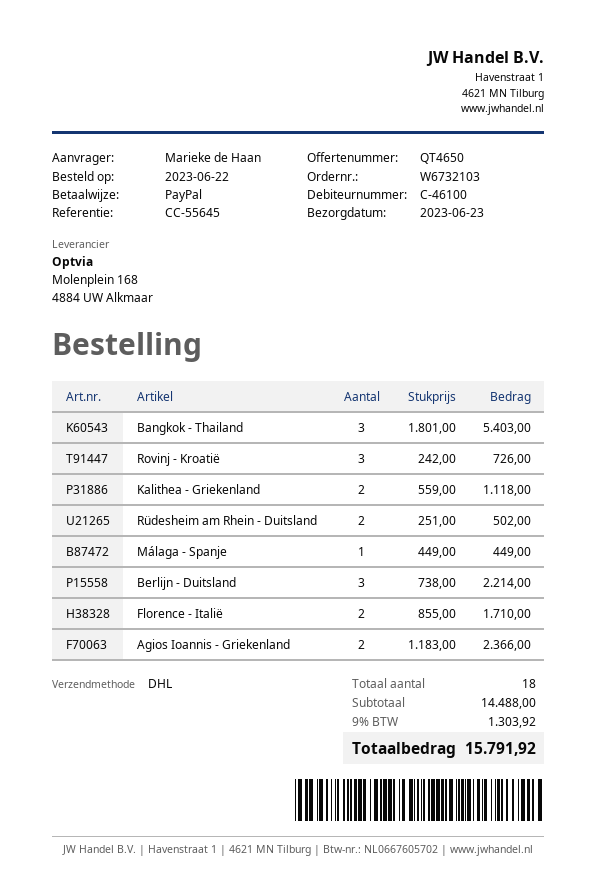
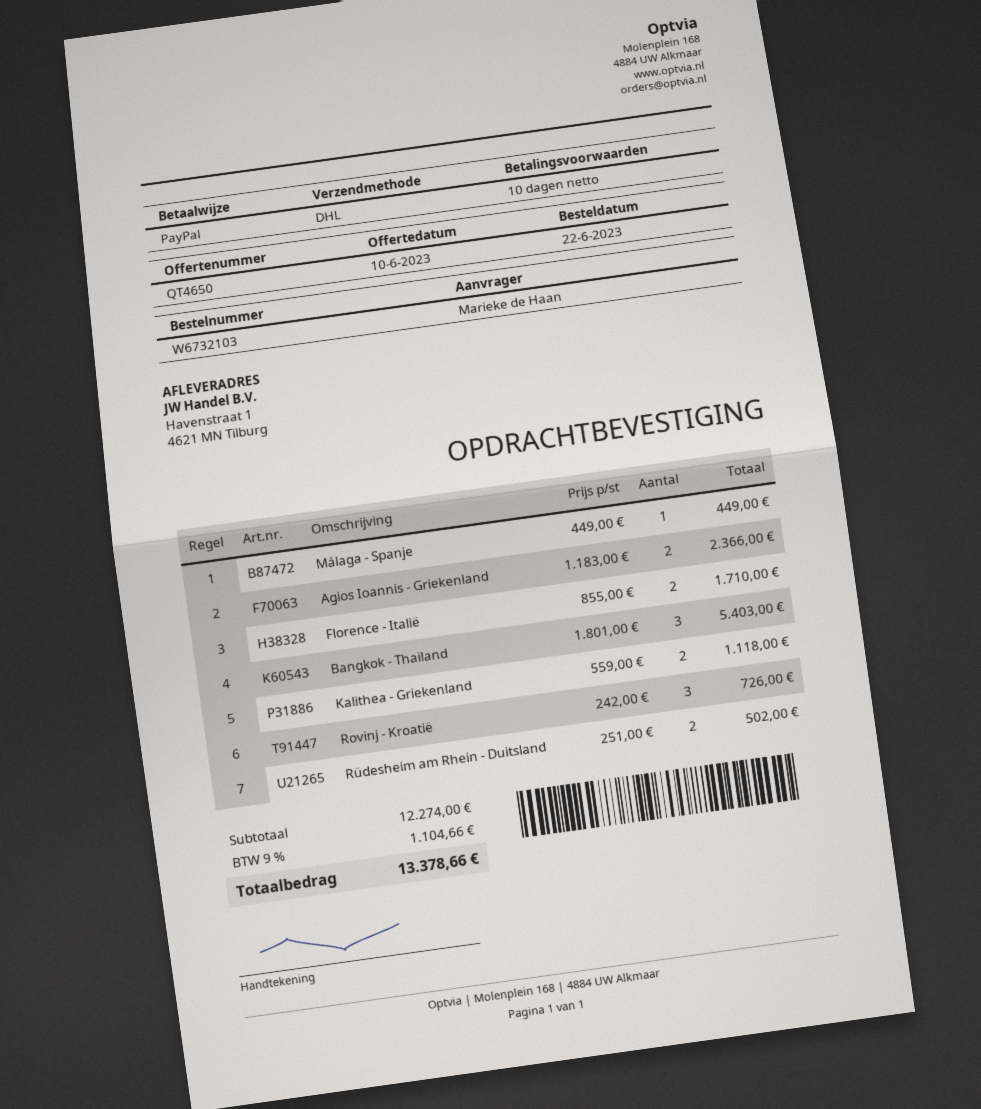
Berlijn - Duitsland: 3 x 738.00 = 2214.00 -> none
subtotal: 14488.00 -> 12274.00
tax: 9% = 1303.92 -> 9% = 1104.66
total: 15791.92 -> 13378.66

